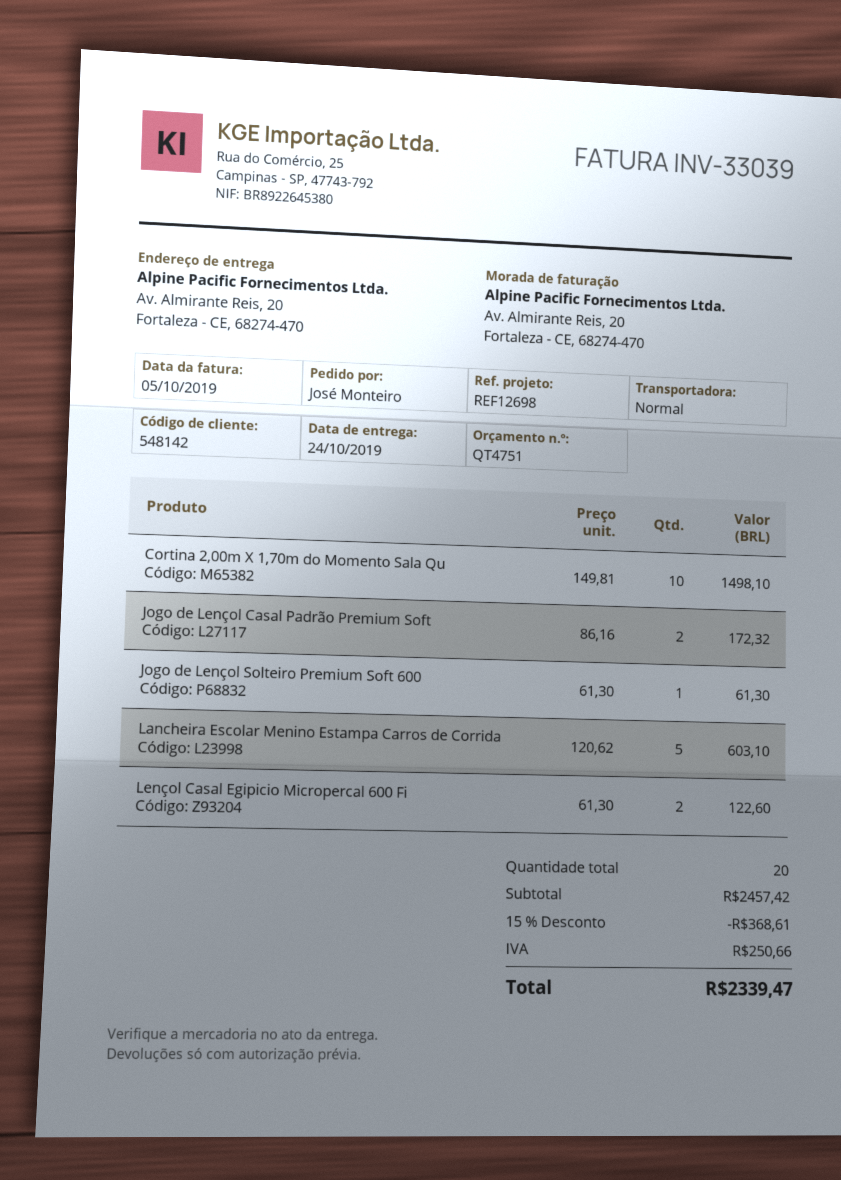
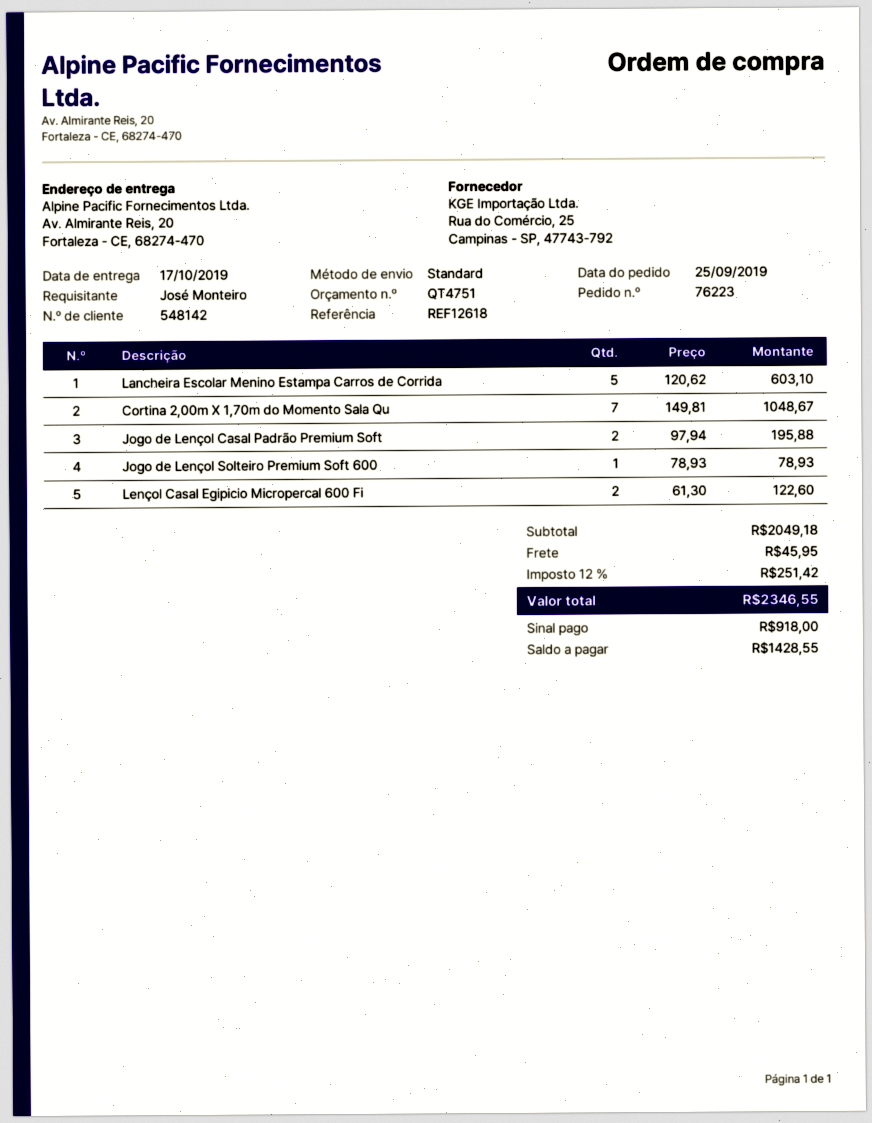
delivery date: 2019-10-24 -> 2019-10-17
reference: REF12698 -> REF12618
Cortina 2,00m X 1,70m do Momento Sala Qu: 10 x 149.81 = 1498.10 -> 7 x 149.81 = 1048.67
Jogo de Lençol Casal Padrão Premium Soft: 2 x 86.16 = 172.32 -> 2 x 97.94 = 195.88
Jogo de Lençol Solteiro Premium Soft 600: 1 x 61.30 = 61.30 -> 1 x 78.93 = 78.93
subtotal: 2457.42 -> 2049.18
discount: 15% = 368.61 -> none
shipping: none -> 45.95
tax: 250.66 -> 251.42
total: 2339.47 -> 2346.55

